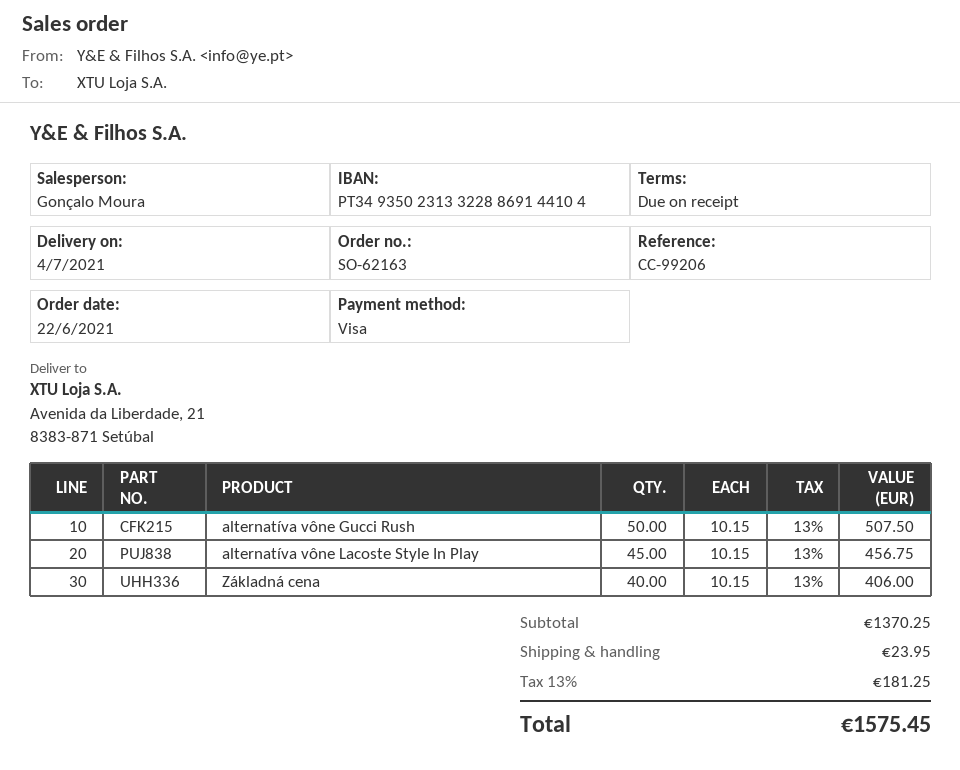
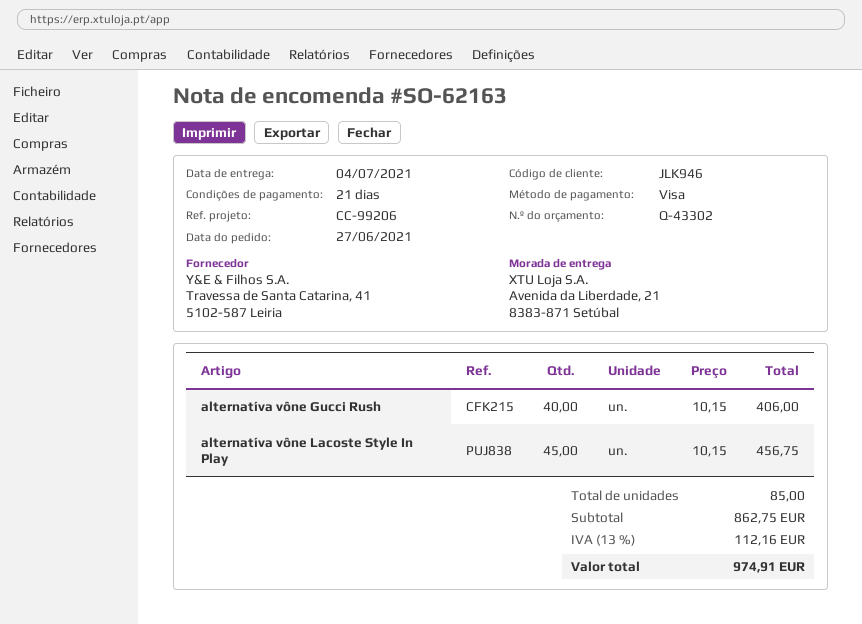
order date: 2021-06-22 -> 2021-06-27
payment terms: on receipt -> 21 days
alternatíva vône Gucci Rush: 50 x 10.15 = 507.50 -> 40 x 10.15 = 406.00
Základná cena: 40 x 10.15 = 406.00 -> none
subtotal: 1370.25 -> 862.75
shipping: 23.95 -> none
tax: 13% = 181.25 -> 13% = 112.16
total: 1575.45 -> 974.91

